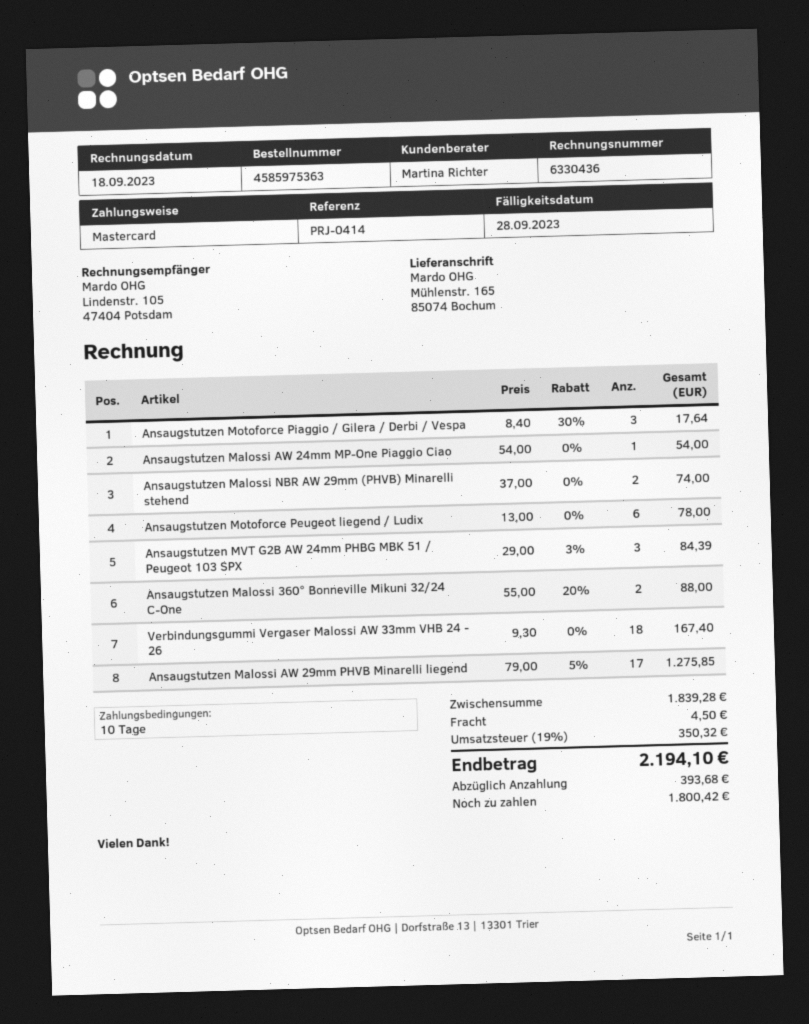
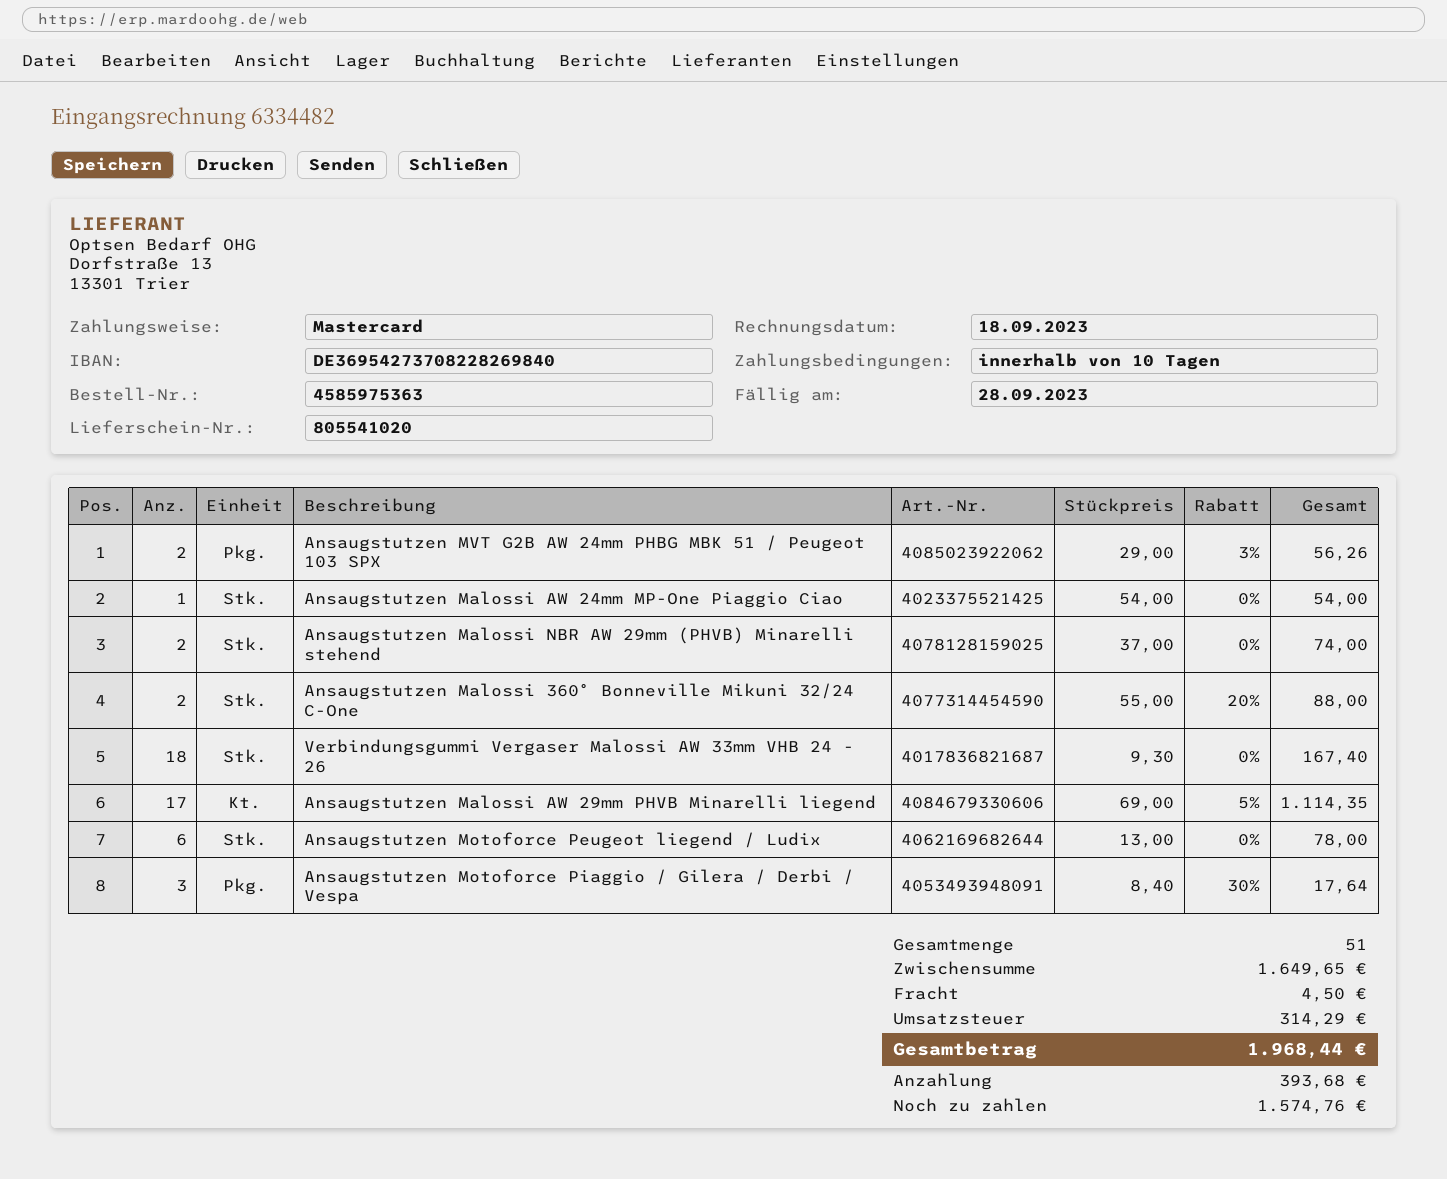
invoice number: 6330436 -> 6334482
Ansaugstutzen MVT G2B AW 24mm PHBG MBK 51 / Peugeot 103 SPX: 3 x 29.00 - 3% = 84.39 -> 2 x 29.00 - 3% = 56.26
Ansaugstutzen Malossi AW 29mm PHVB Minarelli liegend: 17 x 79.00 - 5% = 1275.85 -> 17 x 69.00 - 5% = 1114.35
subtotal: 1839.28 -> 1649.65
tax: 350.32 -> 314.29
total: 2194.10 -> 1968.44
balance: 1800.42 -> 1574.76

